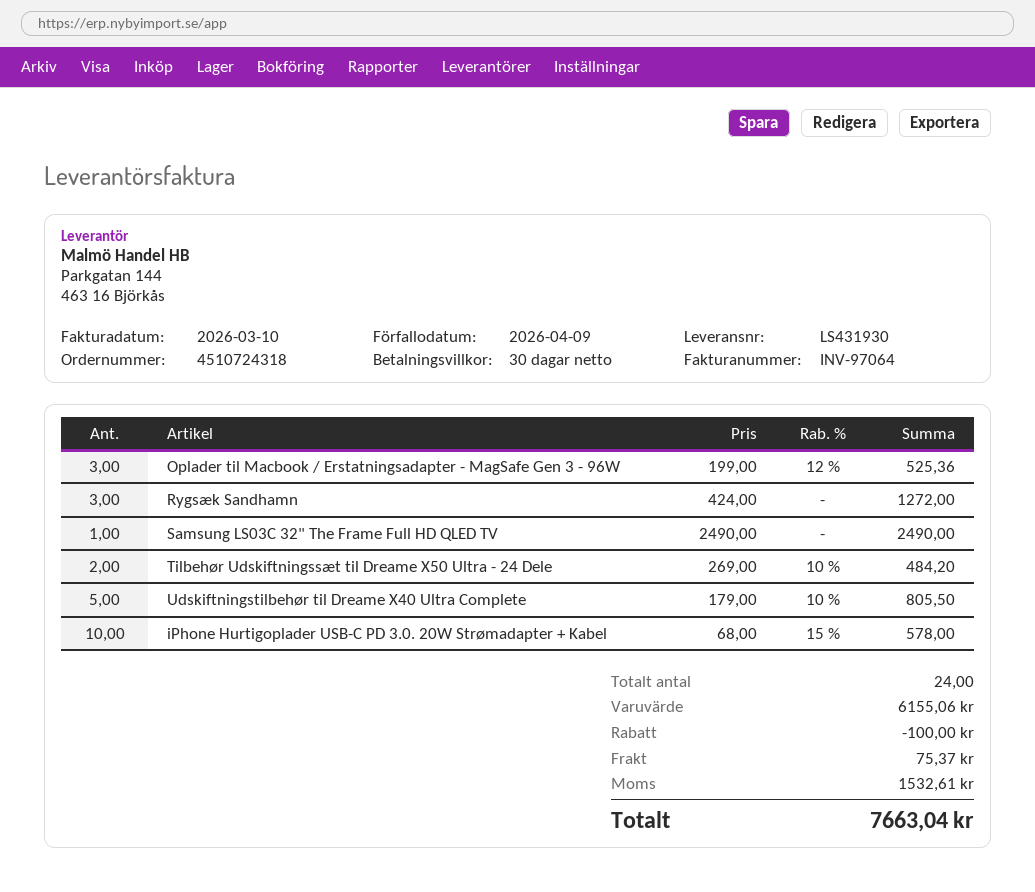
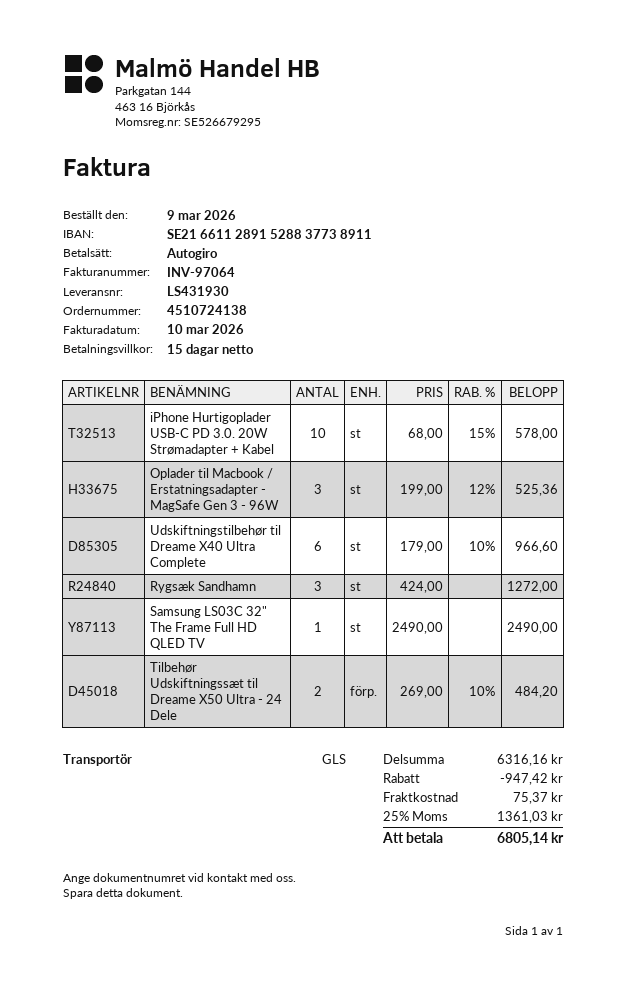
order number: 4510724318 -> 4510724138
payment terms: 30 days -> 15 days
Udskiftningstilbehør til Dreame X40 Ultra Complete: 5 x 179.00 - 10% = 805.50 -> 6 x 179.00 - 10% = 966.60
subtotal: 6155.06 -> 6316.16
discount: 100.00 -> 947.42
tax: 1532.61 -> 1361.03
total: 7663.04 -> 6805.14

